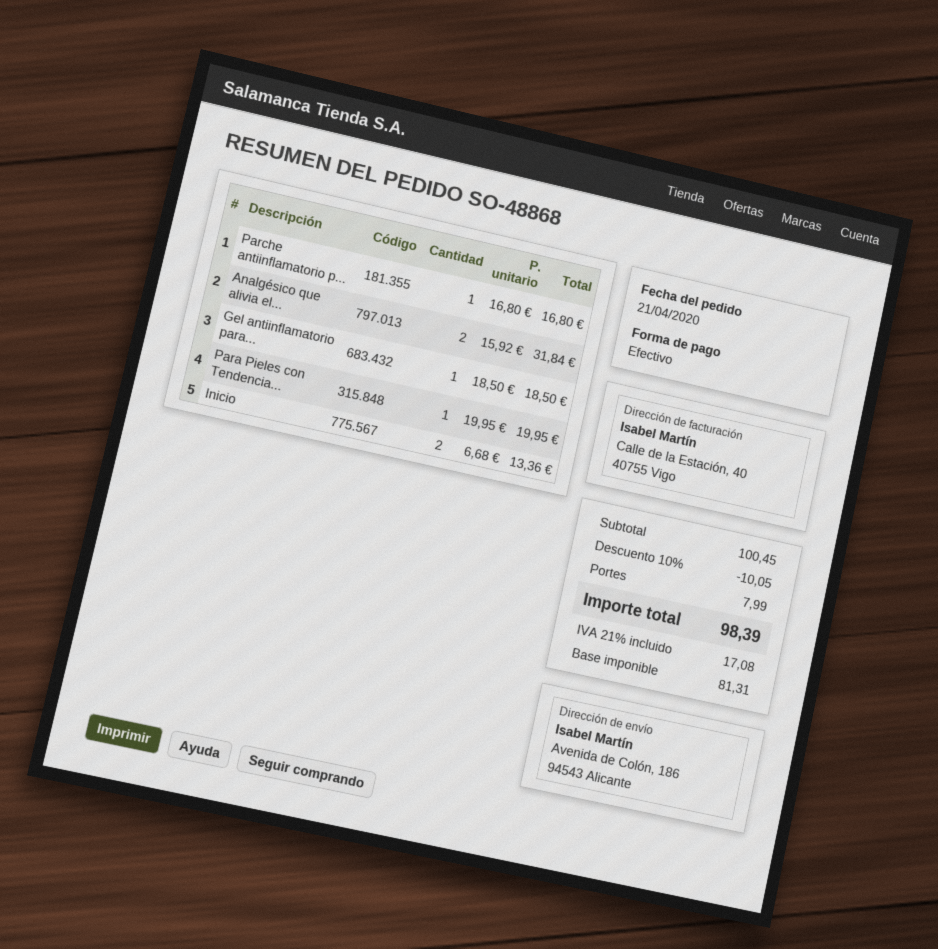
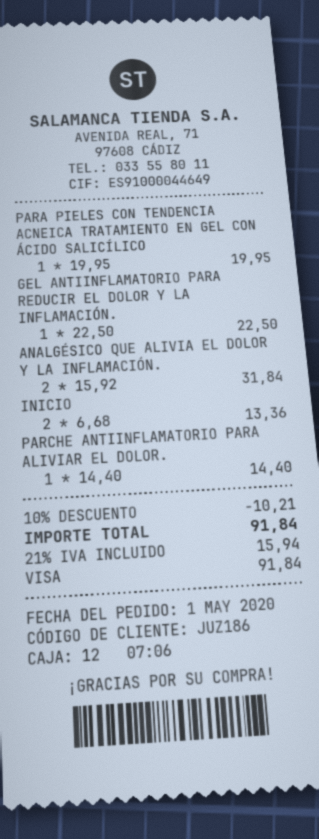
order date: 2020-04-21 -> 2020-05-01
payment method: cash -> Visa
Parche antiinflamatorio p...: 1 x 16.80 = 16.80 -> 1 x 14.40 = 14.40
Gel antiinflamatorio para...: 1 x 18.50 = 18.50 -> 1 x 22.50 = 22.50
discount: 10% = 10.05 -> 10% = 10.21
shipping: 7.99 -> none
tax: 21% = 17.08 -> 21% = 15.94
total: 98.39 -> 91.84

